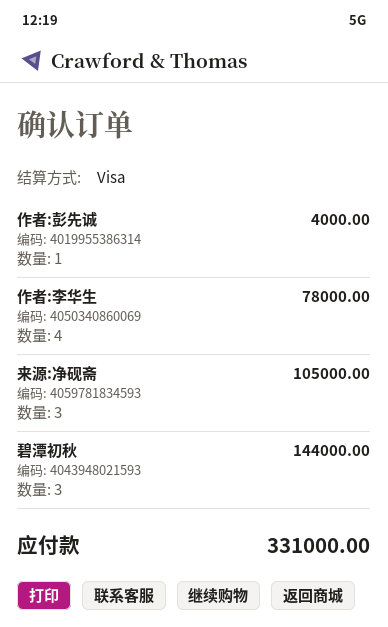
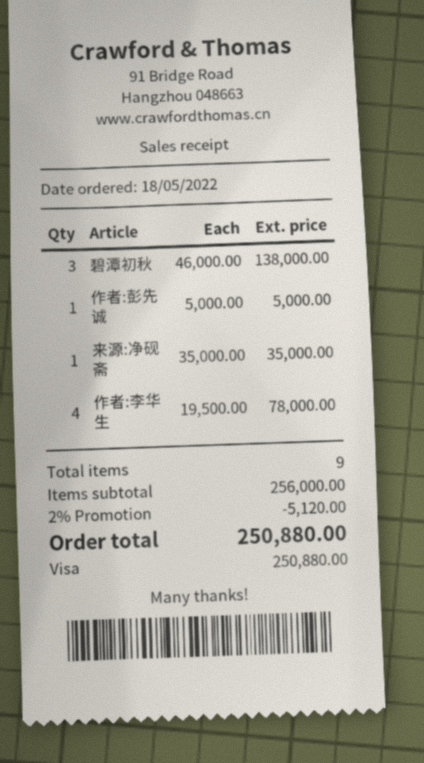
作者:彭先诚: 1 for 4000.00 -> 1 for 5000.00
来源:净砚斋: 3 for 105000.00 -> 1 for 35000.00
碧潭初秋: 3 for 144000.00 -> 3 for 138000.00
discount: none -> 2% = 5120.00
total: 331000.00 -> 250880.00

